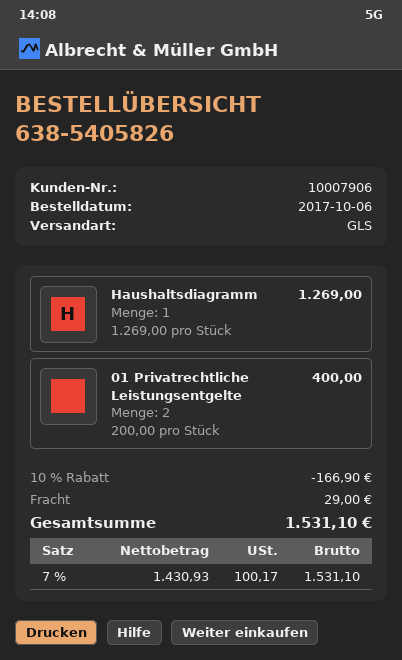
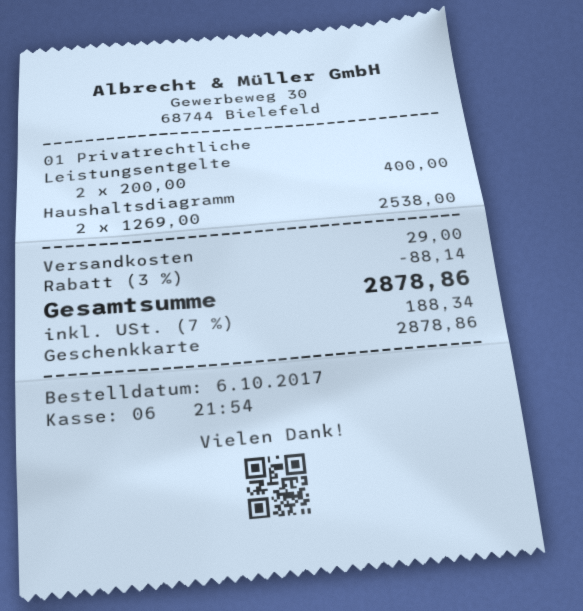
Haushaltsdiagramm: 1 x 1269.00 = 1269.00 -> 2 x 1269.00 = 2538.00
discount: 10% = 166.90 -> 3% = 88.14
tax: 7% = 100.17 -> 7% = 188.34
total: 1531.10 -> 2878.86

